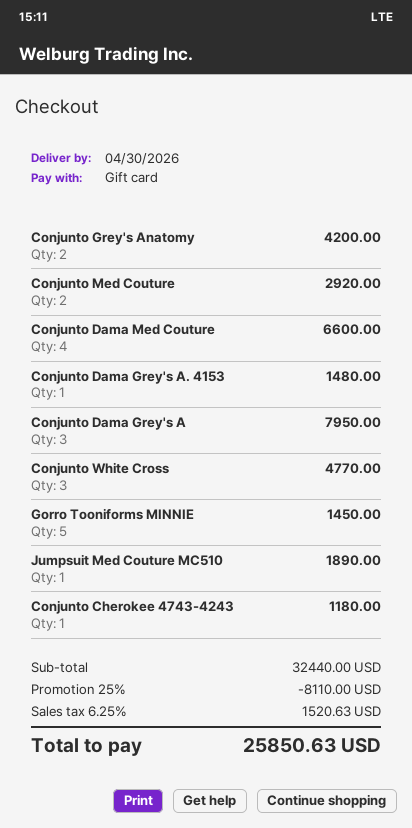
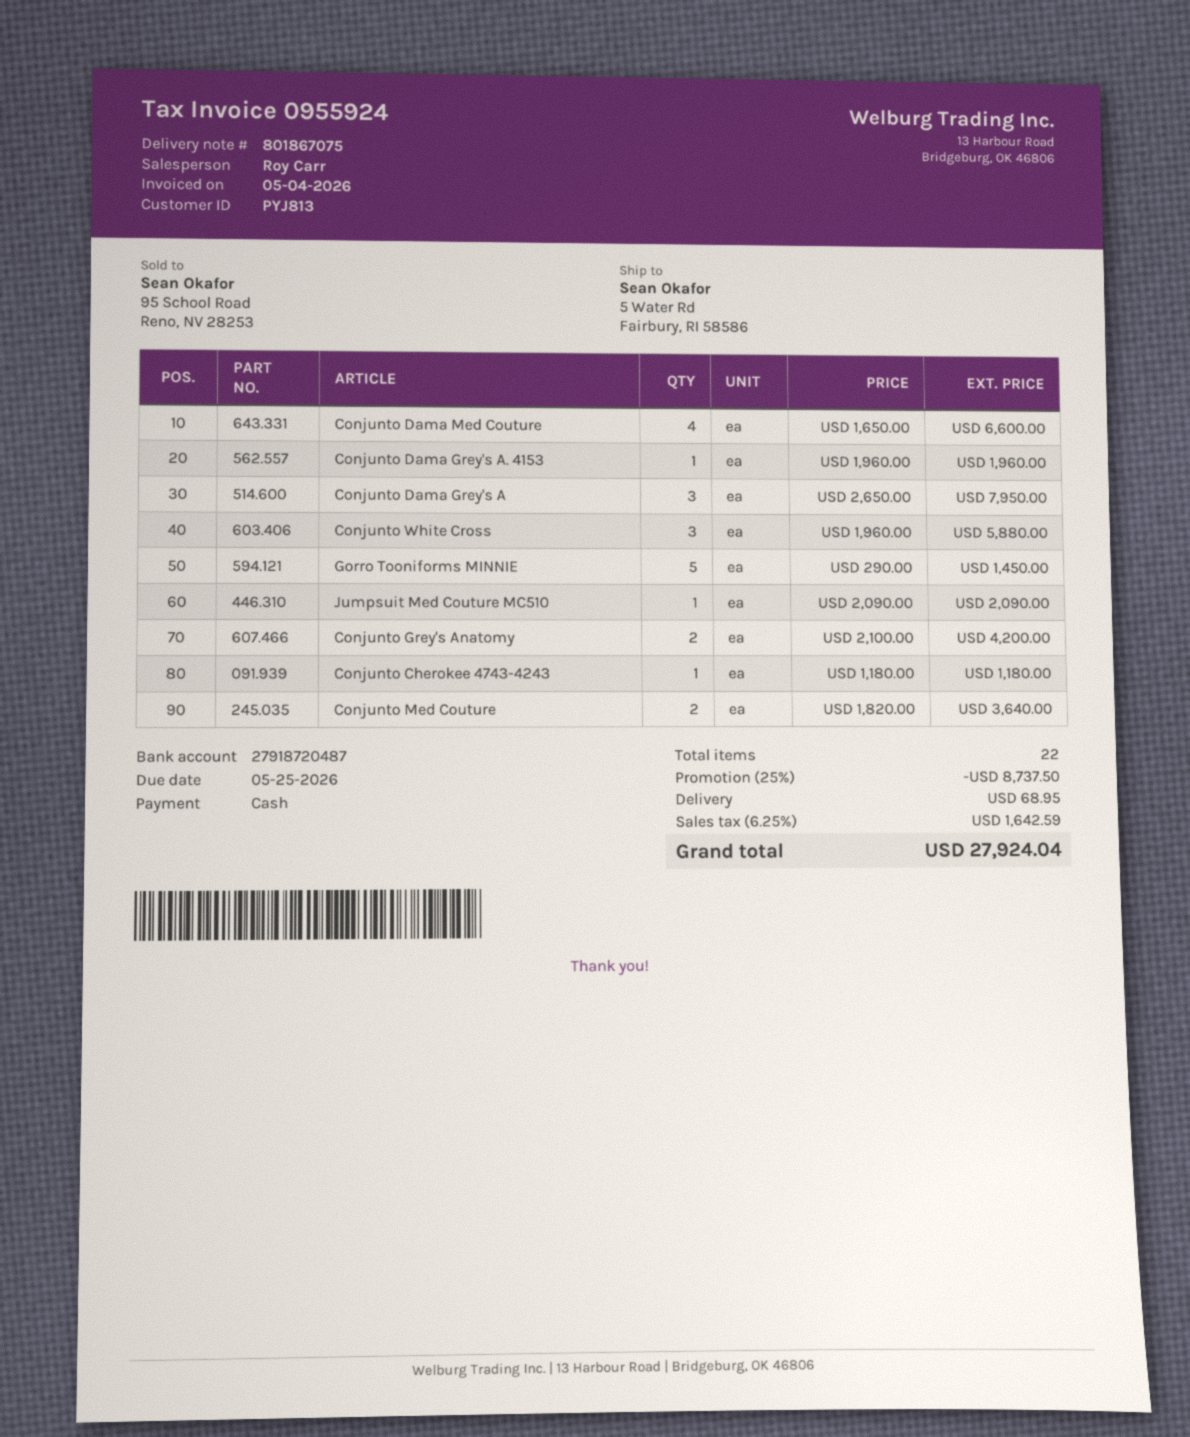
payment method: gift card -> cash
Conjunto Med Couture: 2 for 2920.00 -> 2 for 3640.00
Conjunto Dama Grey's A. 4153: 1 for 1480.00 -> 1 for 1960.00
Conjunto White Cross: 3 for 4770.00 -> 3 for 5880.00
Jumpsuit Med Couture MC510: 1 for 1890.00 -> 1 for 2090.00
discount: 25% = 8110.00 -> 25% = 8737.50
shipping: none -> 68.95
tax: 6.25% = 1520.63 -> 6.25% = 1642.59
total: 25850.63 -> 27924.04

